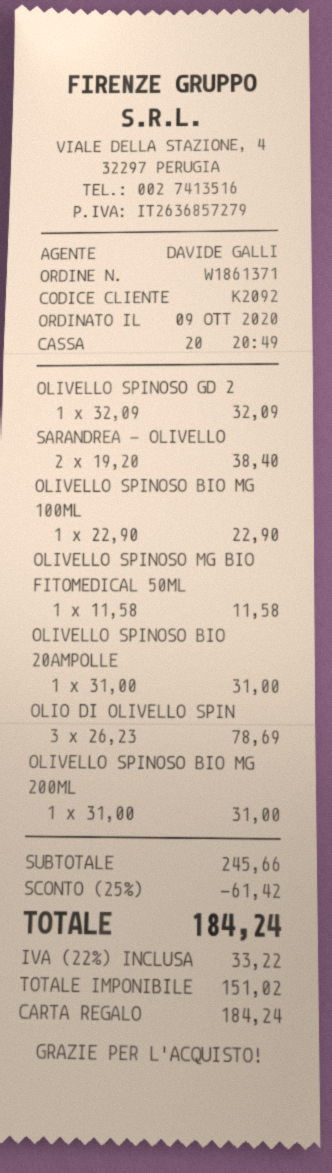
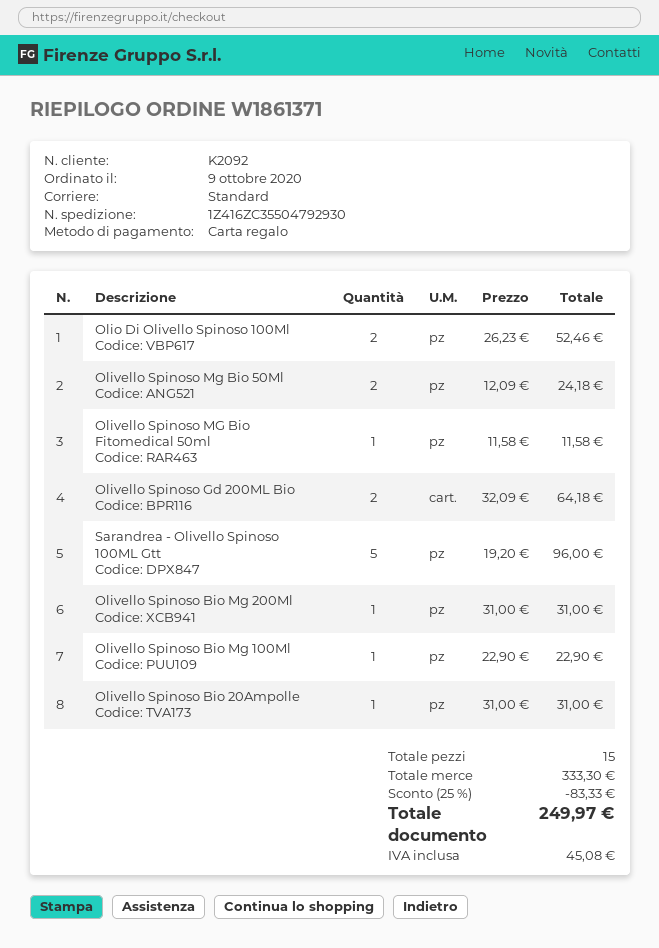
OLIVELLO SPINOSO GD 2: 1 x 32.09 = 32.09 -> 2 x 32.09 = 64.18
SARANDREA - OLIVELLO: 2 x 19.20 = 38.40 -> 5 x 19.20 = 96.00
OLIO DI OLIVELLO SPIN: 3 x 26.23 = 78.69 -> 2 x 26.23 = 52.46
Olivello Spinoso Mg Bio 50Ml: none -> 2 x 12.09 = 24.18
subtotal: 245.66 -> 333.30
discount: 25% = 61.42 -> 25% = 83.33
tax: 33.22 -> 45.08
total: 184.24 -> 249.97

